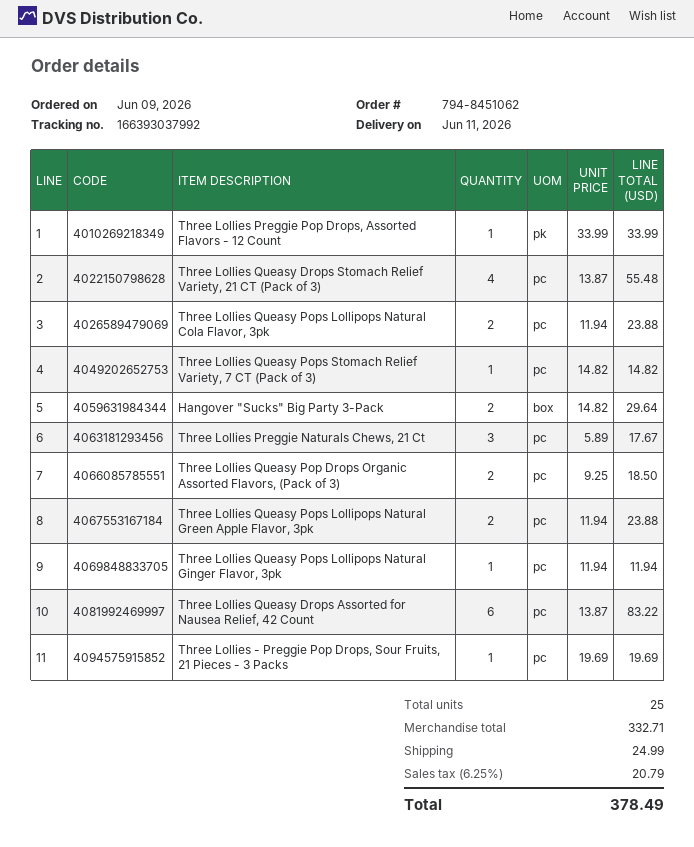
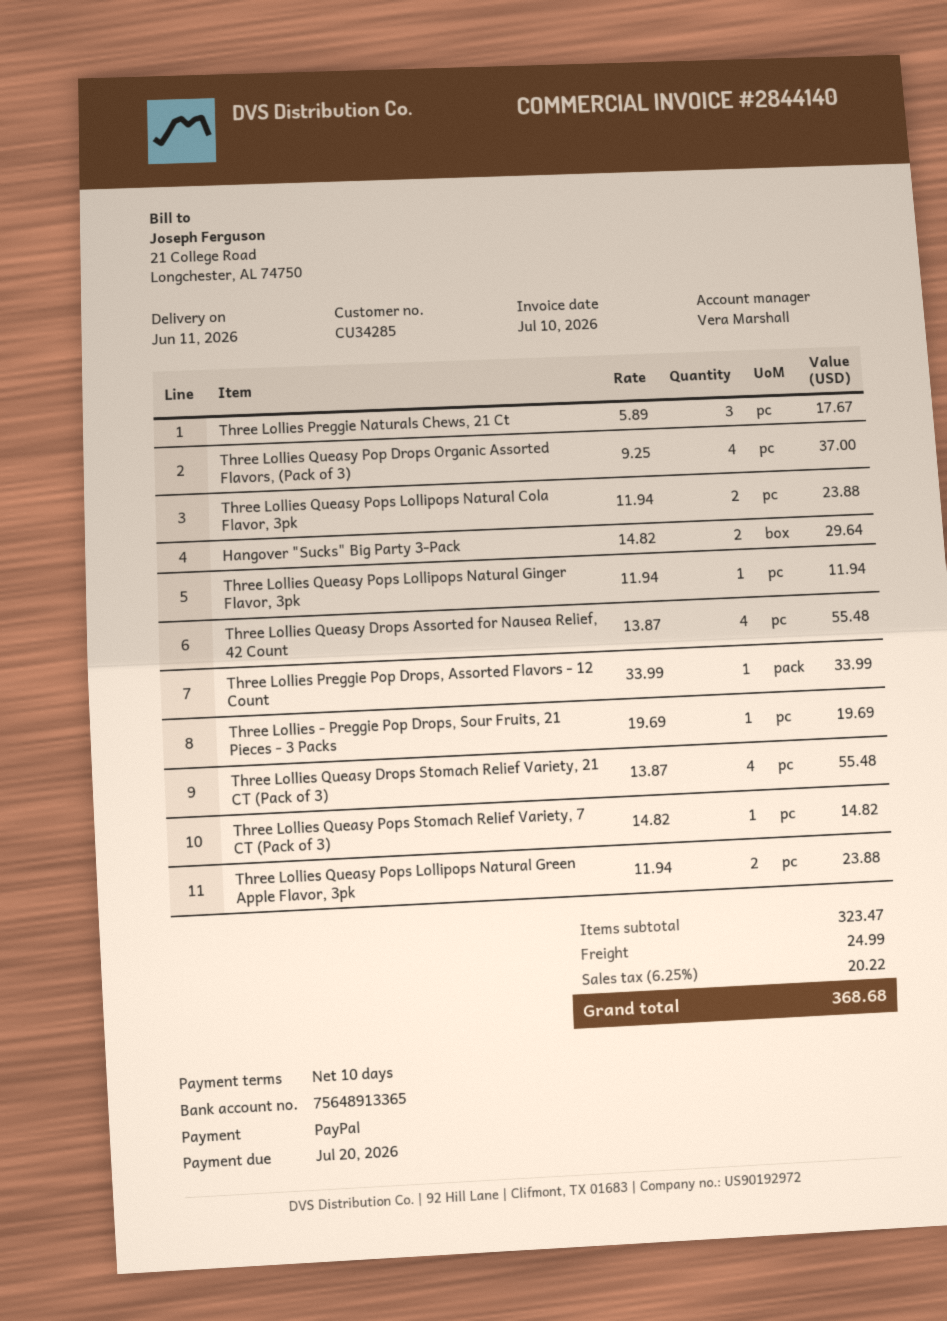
Three Lollies Queasy Pop Drops Organic Assorted Flavors, (Pack of 3): 2 x 9.25 = 18.50 -> 4 x 9.25 = 37.00
Three Lollies Queasy Drops Assorted for Nausea Relief, 42 Count: 6 x 13.87 = 83.22 -> 4 x 13.87 = 55.48
subtotal: 332.71 -> 323.47
tax: 6.25% = 20.79 -> 6.25% = 20.22
total: 378.49 -> 368.68

